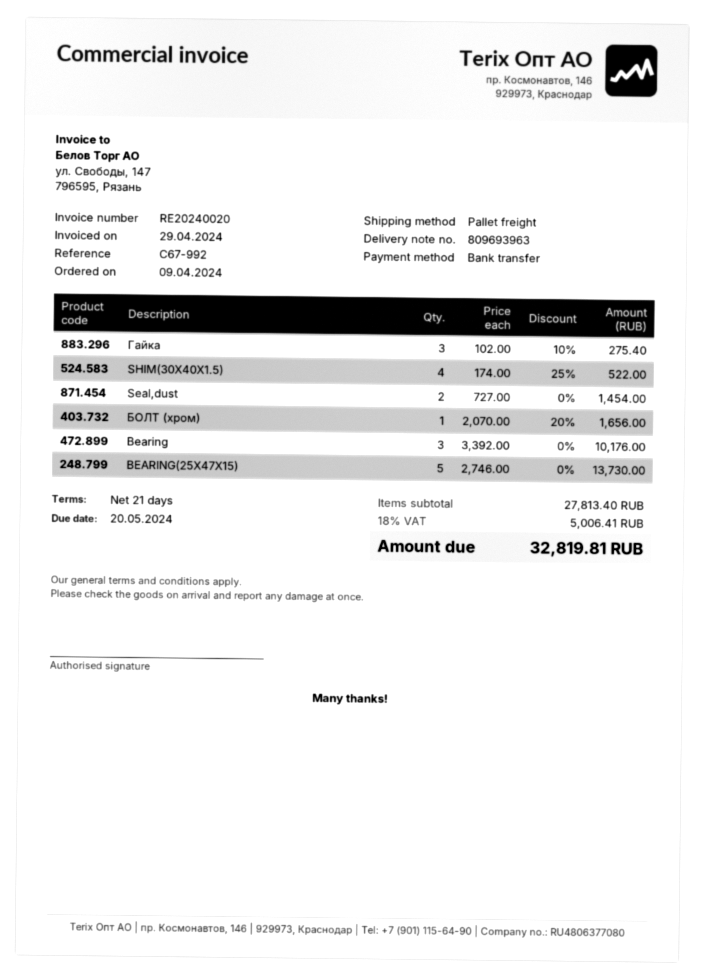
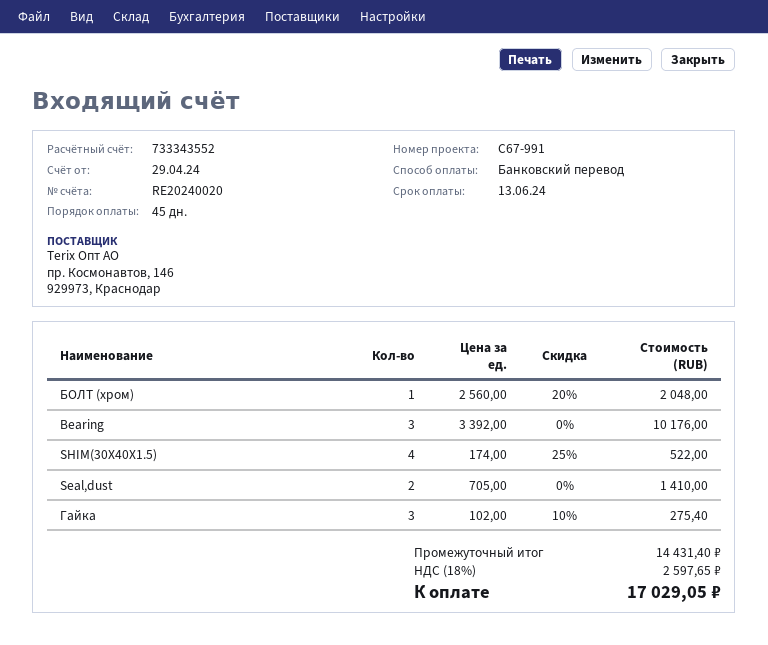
payment terms: 21 days -> 45 days
due date: 2024-05-20 -> 2024-06-13
reference: C67-992 -> C67-991
Seal,dust: 2 x 727.00 = 1454.00 -> 2 x 705.00 = 1410.00
БОЛТ (хром): 1 x 2070.00 - 20% = 1656.00 -> 1 x 2560.00 - 20% = 2048.00
BEARING(25X47X15): 5 x 2746.00 = 13730.00 -> none
subtotal: 27813.40 -> 14431.40
tax: 18% = 5006.41 -> 18% = 2597.65
total: 32819.81 -> 17029.05

